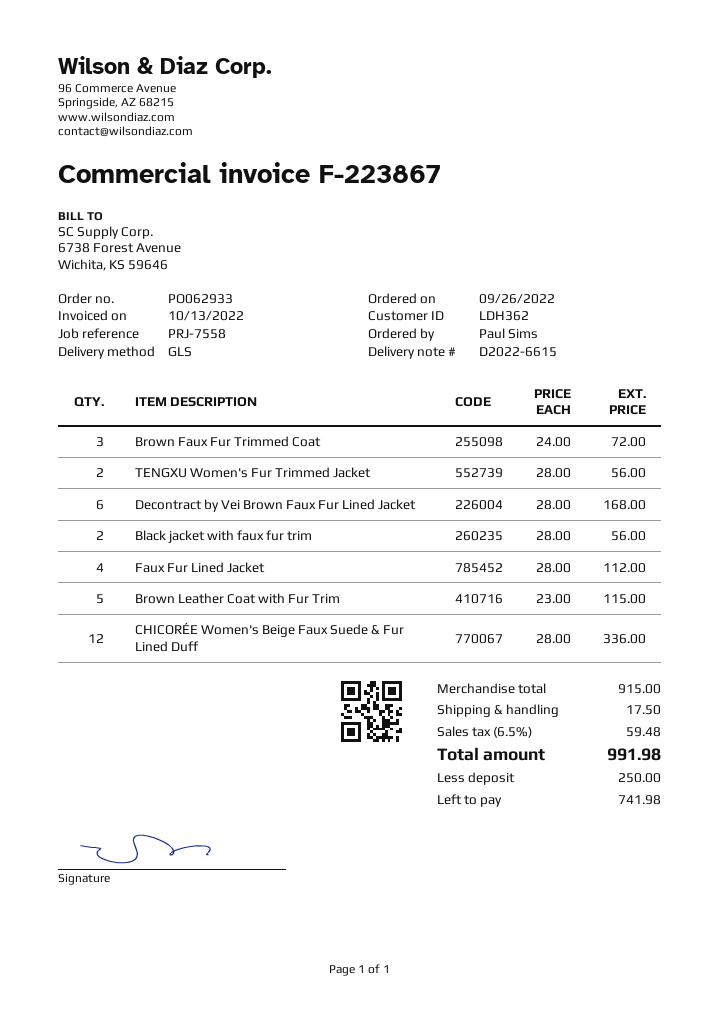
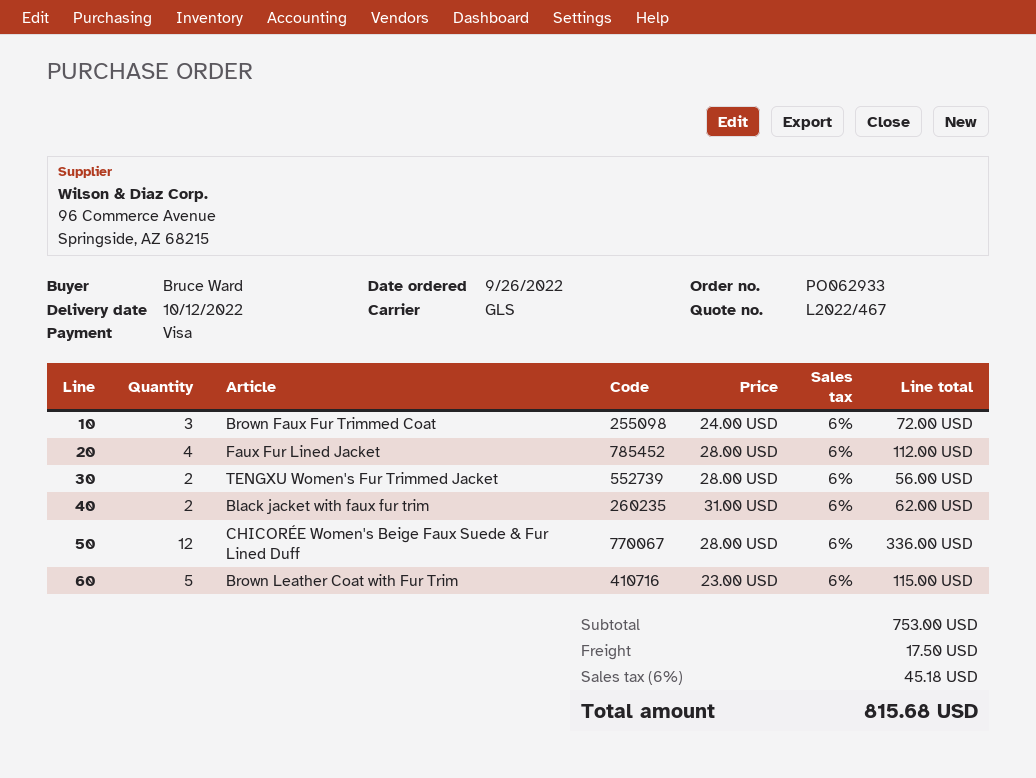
ordered by: Paul Sims -> Bruce Ward
Decontract by Vei Brown Faux Fur Lined Jacket: 6 x 28.00 = 168.00 -> none
Black jacket with faux fur trim: 2 x 28.00 = 56.00 -> 2 x 31.00 = 62.00
subtotal: 915.00 -> 753.00
tax: 6.5% = 59.48 -> 6% = 45.18
total: 991.98 -> 815.68

